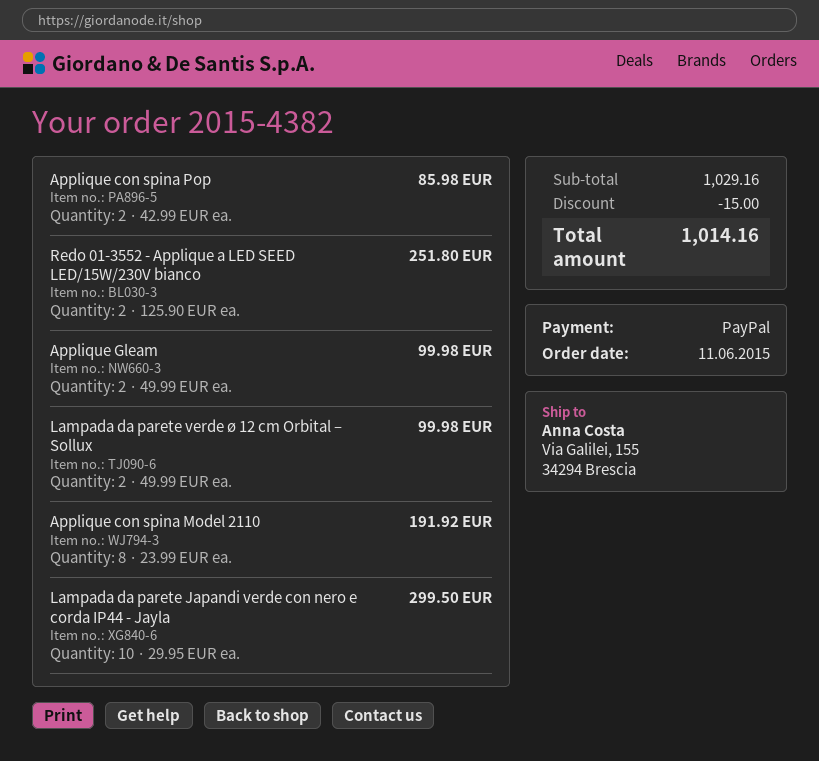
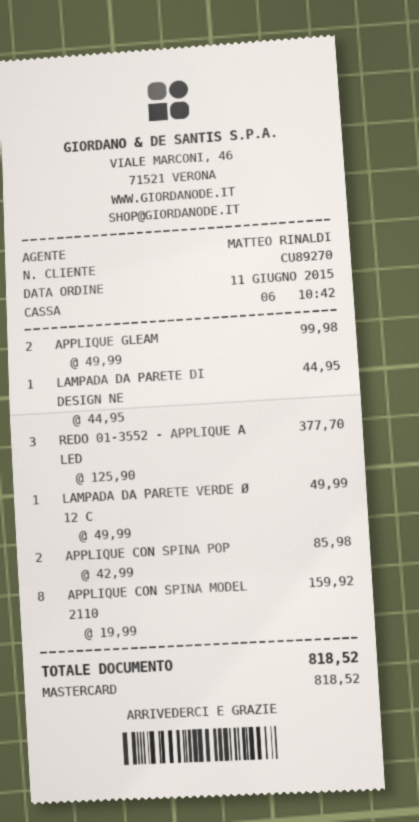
payment method: PayPal -> Mastercard
Redo 01-3552 - Applique a LED SEED LED/15W/230V bianco: 2 x 125.90 = 251.80 -> 3 x 125.90 = 377.70
Lampada da parete verde ø 12 cm Orbital – Sollux: 2 x 49.99 = 99.98 -> 1 x 49.99 = 49.99
Applique con spina Model 2110: 8 x 23.99 = 191.92 -> 8 x 19.99 = 159.92
Lampada da parete Japandi verde con nero e corda IP44 - Jayla: 10 x 29.95 = 299.50 -> none
LAMPADA DA PARETE DI DESIGN NE: none -> 1 x 44.95 = 44.95
discount: 15.00 -> none
total: 1014.16 -> 818.52

